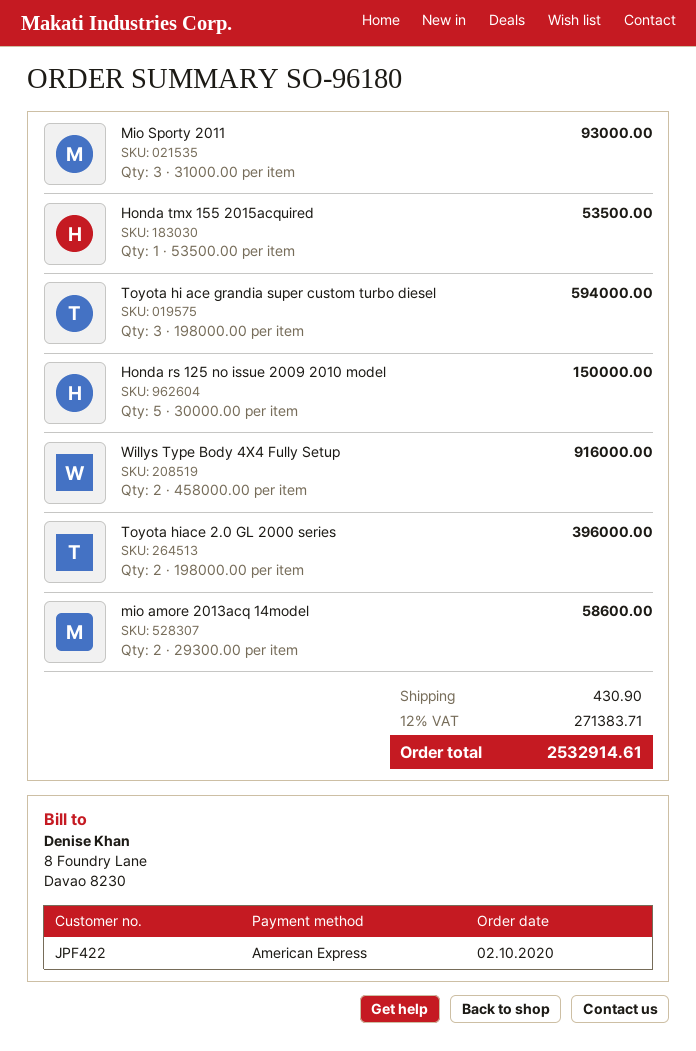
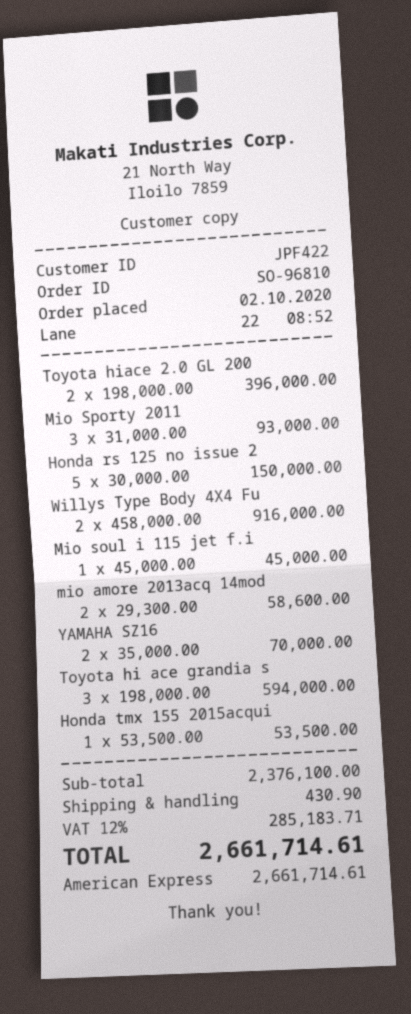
order number: SO-96180 -> SO-96810
Mio soul i 115 jet f.i: none -> 1 x 45000.00 = 45000.00
YAMAHA SZ16: none -> 2 x 35000.00 = 70000.00
tax: 12% = 271383.71 -> 12% = 285183.71
total: 2532914.61 -> 2661714.61

